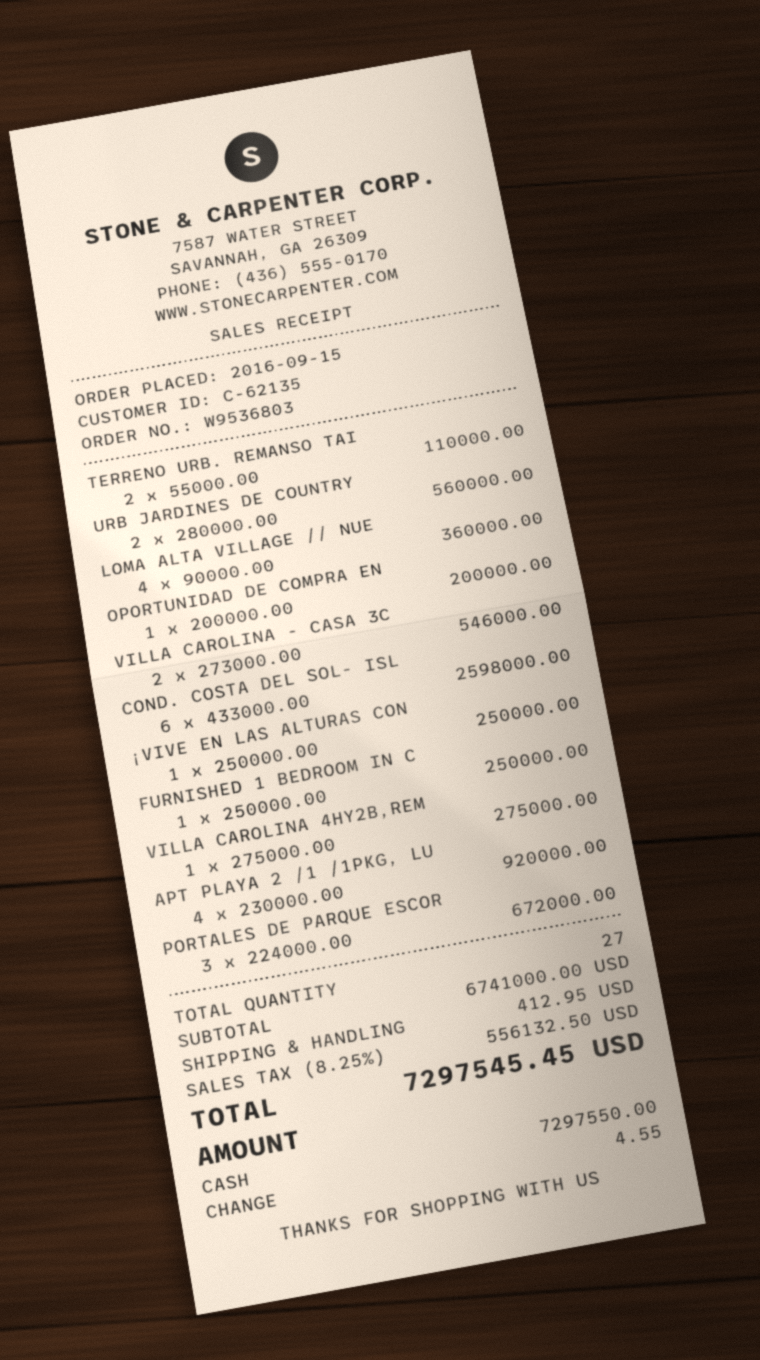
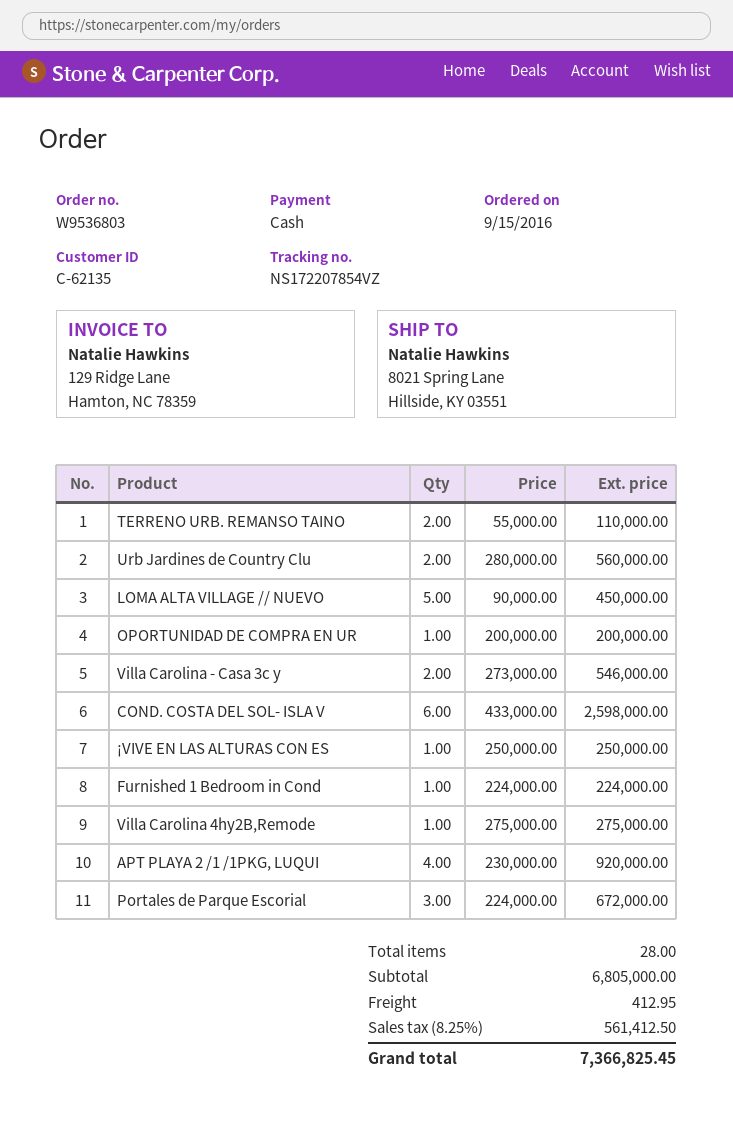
LOMA ALTA VILLAGE // NUE: 4 x 90000.00 = 360000.00 -> 5 x 90000.00 = 450000.00
FURNISHED 1 BEDROOM IN C: 1 x 250000.00 = 250000.00 -> 1 x 224000.00 = 224000.00
total quantity: 27 -> 28
subtotal: 6741000.00 -> 6805000.00
tax: 8.25% = 556132.50 -> 8.25% = 561412.50
total: 7297545.45 -> 7366825.45

